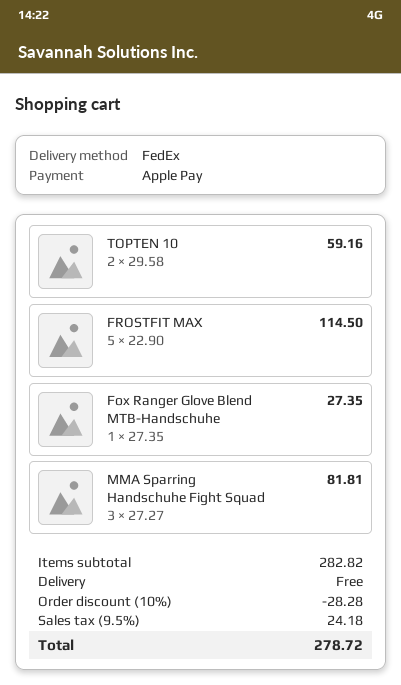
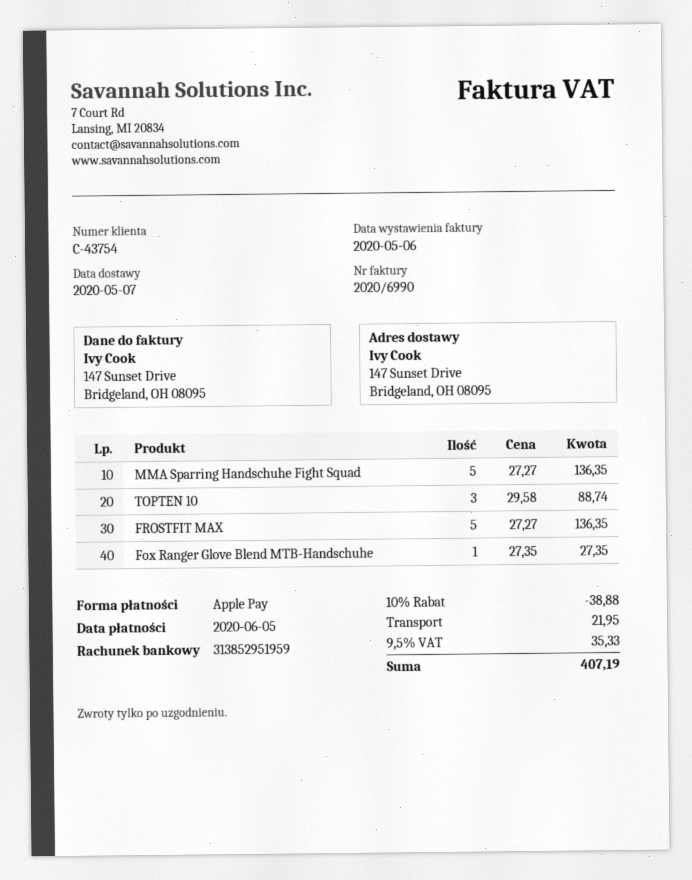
TOPTEN 10: 2 x 29.58 = 59.16 -> 3 x 29.58 = 88.74
FROSTFIT MAX: 5 x 22.90 = 114.50 -> 5 x 27.27 = 136.35
MMA Sparring Handschuhe Fight Squad: 3 x 27.27 = 81.81 -> 5 x 27.27 = 136.35
discount: 10% = 28.28 -> 10% = 38.88
shipping: 0.00 -> 21.95
tax: 9.5% = 24.18 -> 9.5% = 35.33
total: 278.72 -> 407.19

